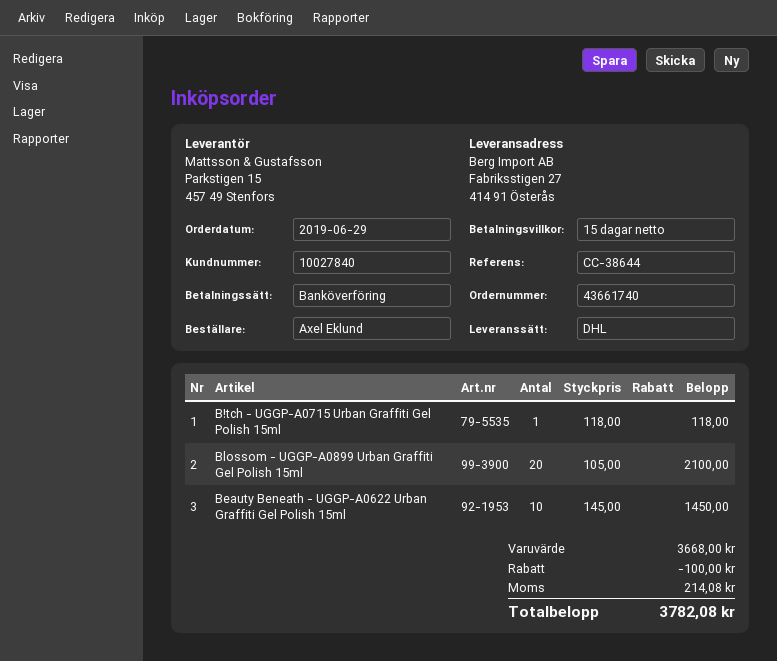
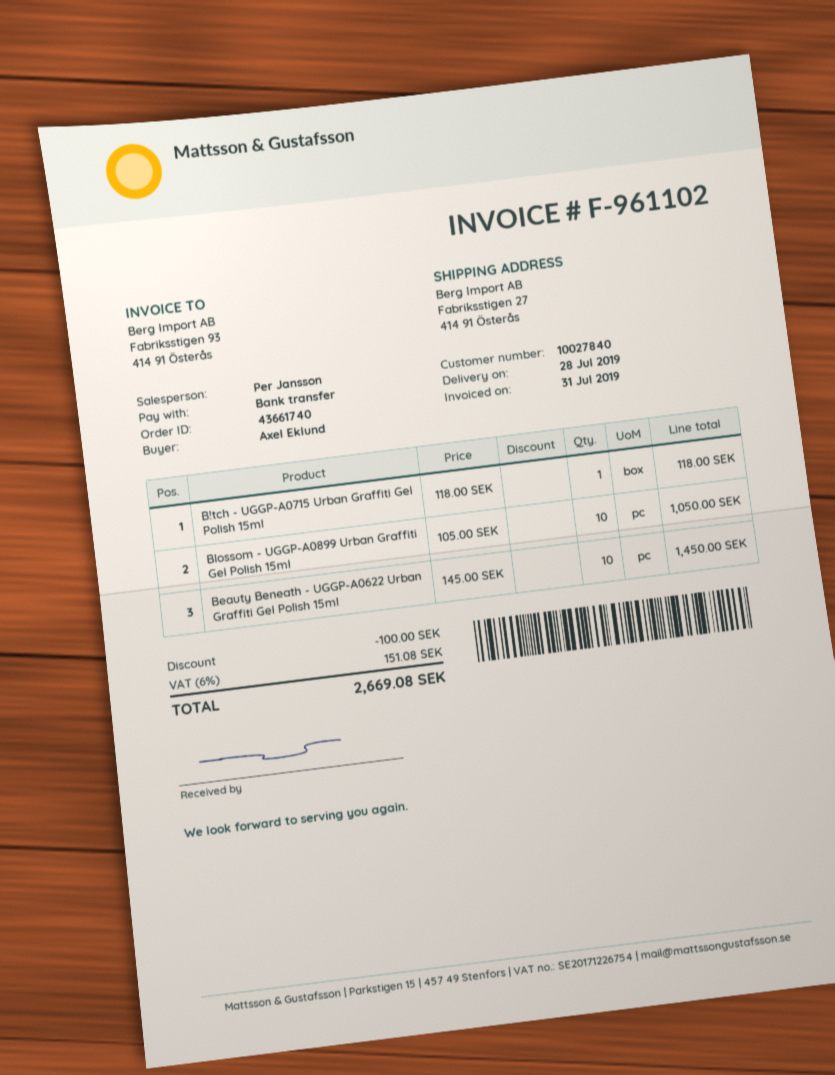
Blossom - UGGP-A0899 Urban Graffiti Gel Polish 15ml: 20 x 105.00 = 2100.00 -> 10 x 105.00 = 1050.00
tax: 214.08 -> 151.08
total: 3782.08 -> 2669.08

